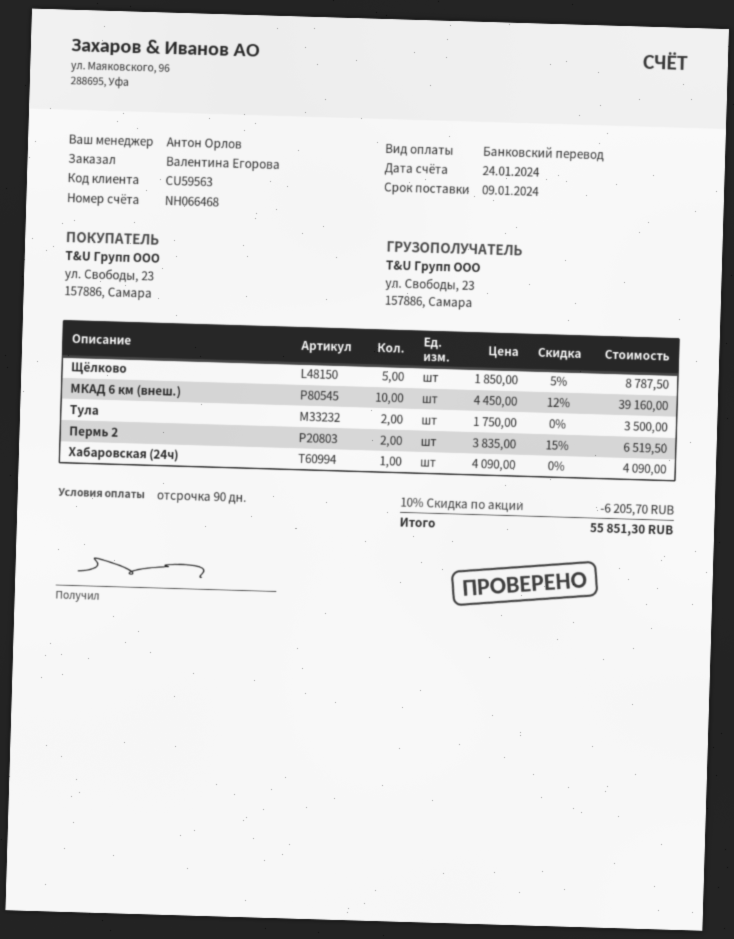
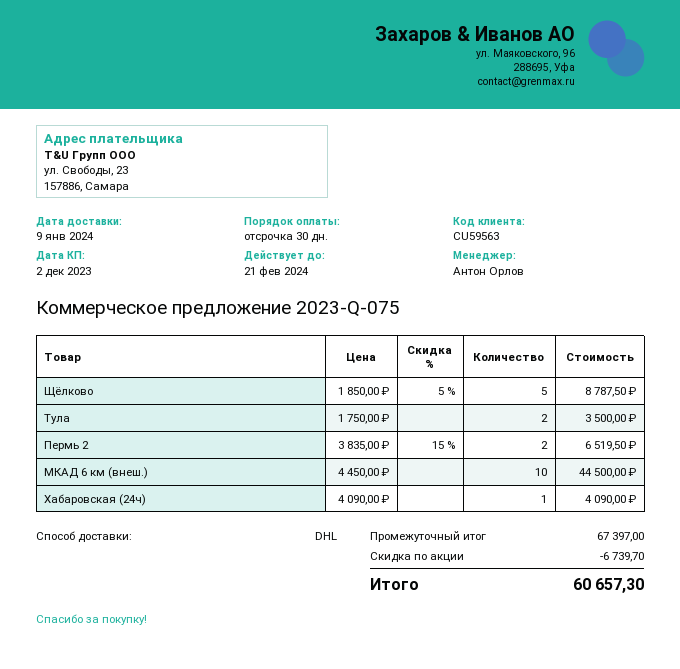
payment terms: 90 days -> 30 days
МКАД 6 км (внеш.): 10 x 4450.00 - 12% = 39160.00 -> 10 x 4450.00 = 44500.00
discount: 6205.70 -> 6739.70
total: 55851.30 -> 60657.30

